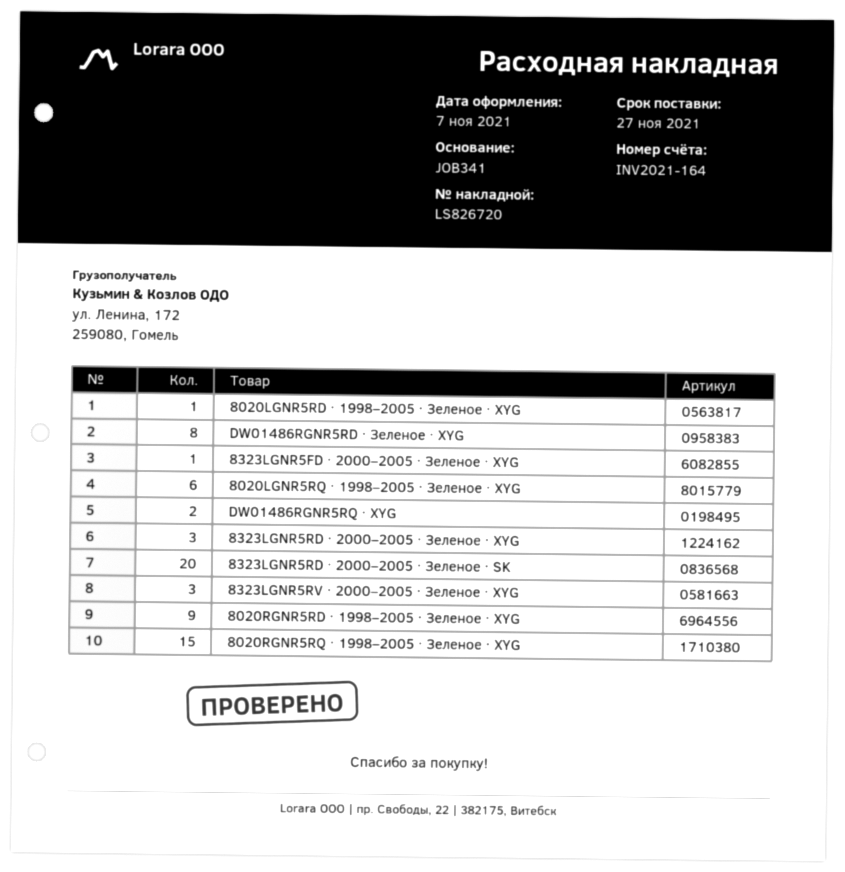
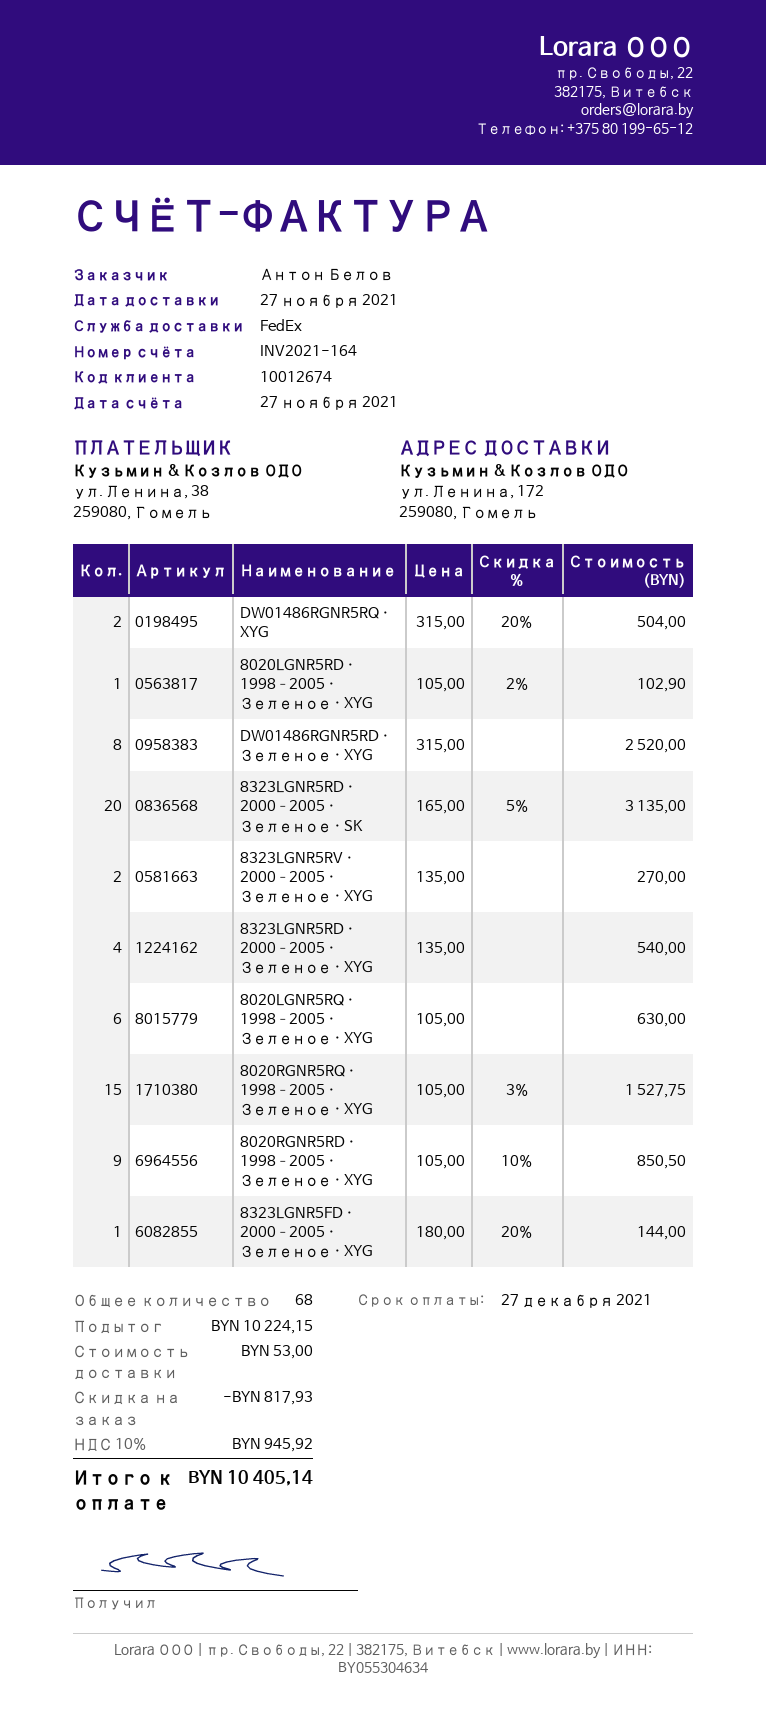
8323LGNR5RD · 2000–2005 · Зеленое · XYG: 3 -> 4
8323LGNR5RV · 2000–2005 · Зеленое · XYG: 3 -> 2

